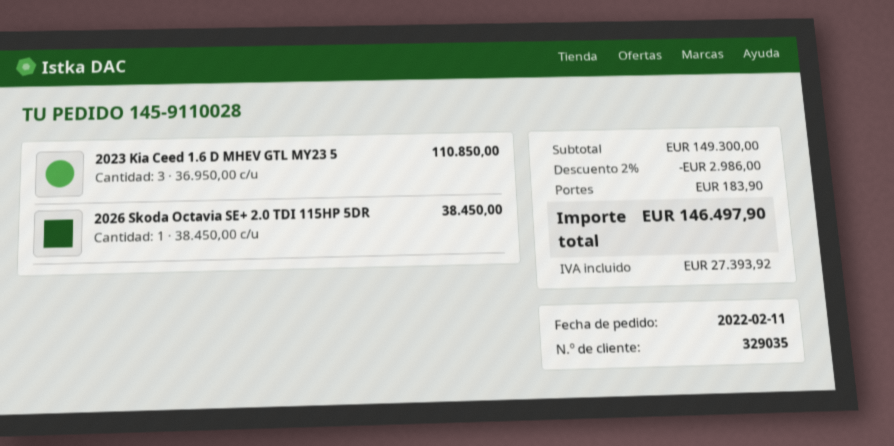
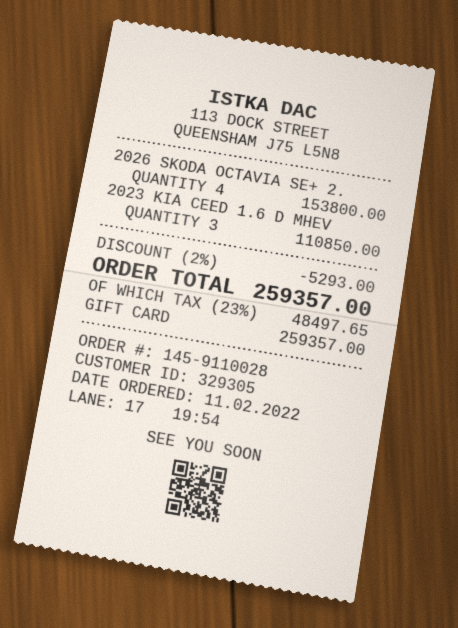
customer number: 329035 -> 329305
2026 Skoda Octavia SE+ 2.0 TDI 115HP 5DR: 1 for 38450.00 -> 4 for 153800.00
discount: 2% = 2986.00 -> 2% = 5293.00
shipping: 183.90 -> none
tax: 27393.92 -> 48497.65
total: 146497.90 -> 259357.00

